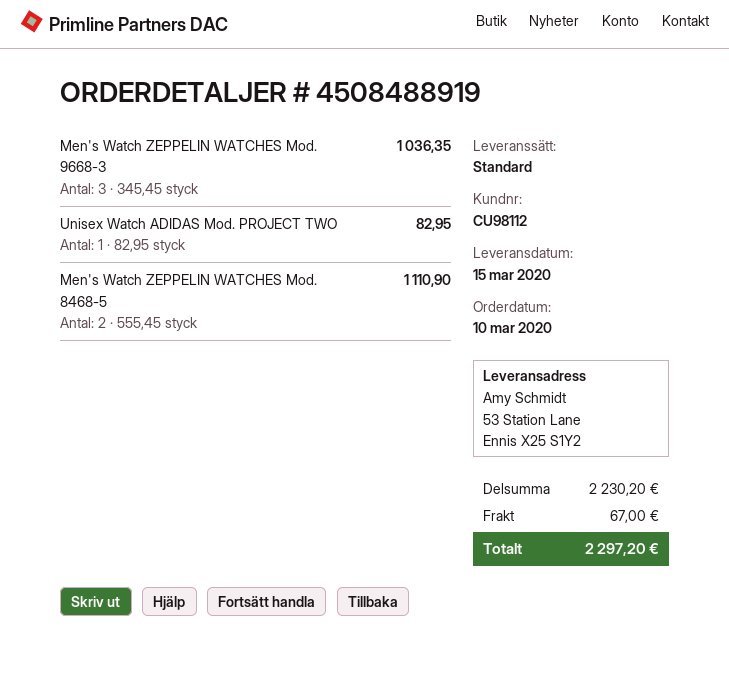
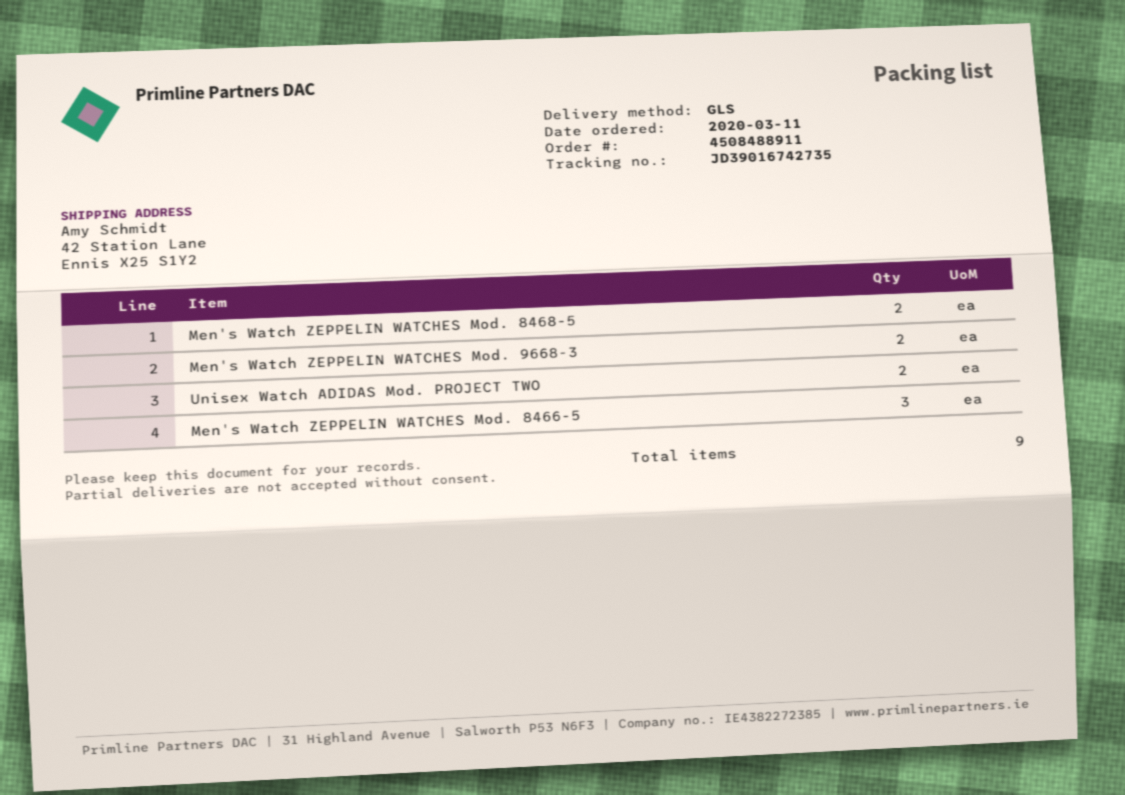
order number: 4508488919 -> 4508488911
order date: 2020-03-10 -> 2020-03-11
shipping method: standard -> GLS
ship to: 53 Station Lane, Ennis X25 S1Y2 -> 42 Station Lane, Ennis X25 S1Y2
Men's Watch ZEPPELIN WATCHES Mod. 9668-3: 3 -> 2
Unisex Watch ADIDAS Mod. PROJECT TWO: 1 -> 2
Men's Watch ZEPPELIN WATCHES Mod. 8466-5: none -> 3

